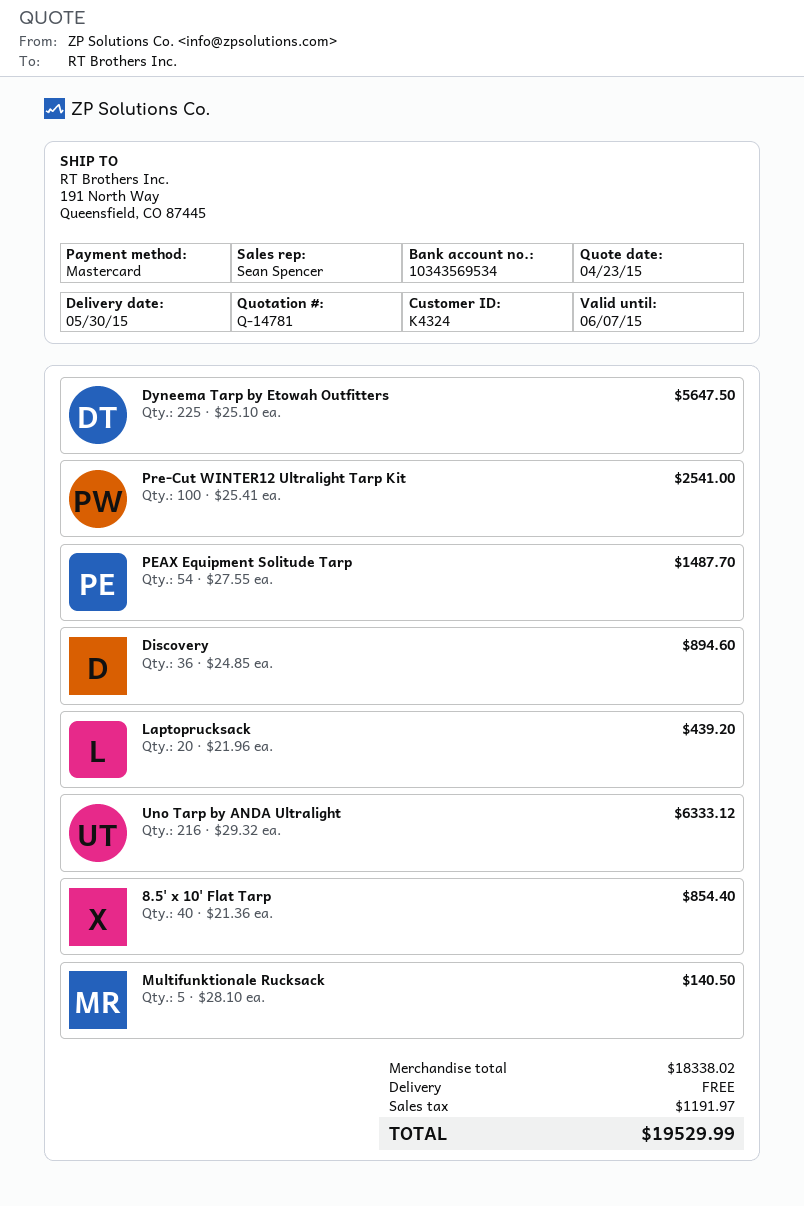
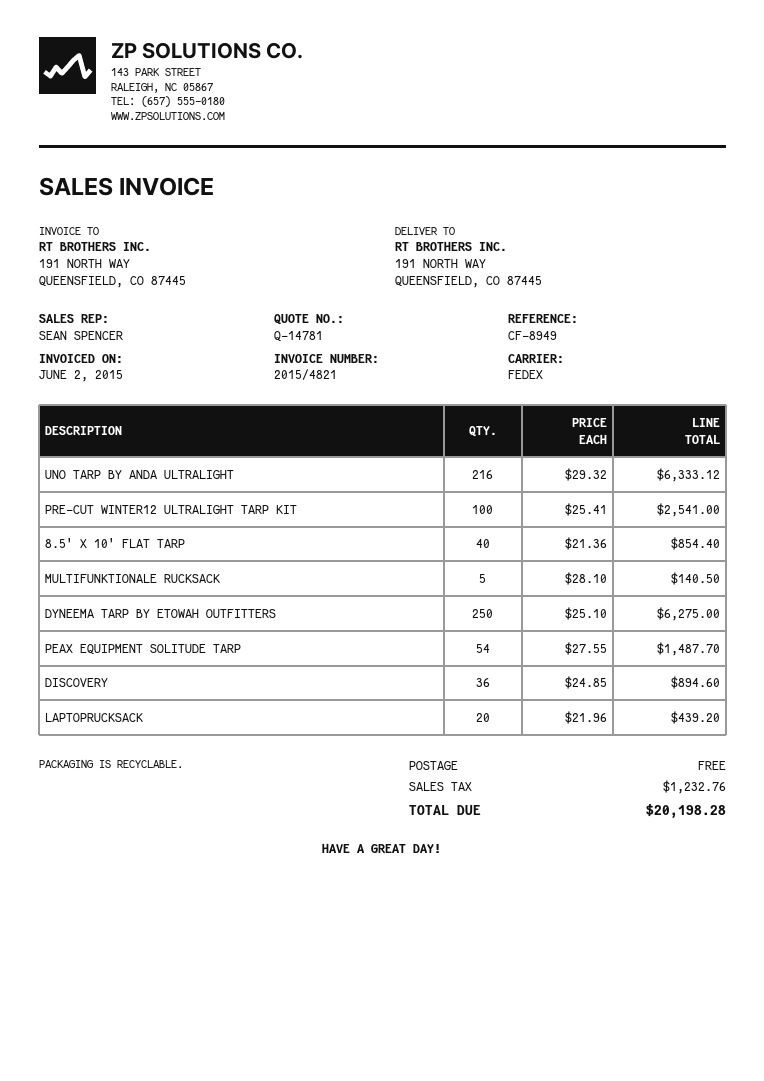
Dyneema Tarp by Etowah Outfitters: 225 x 25.10 = 5647.50 -> 250 x 25.10 = 6275.00
tax: 1191.97 -> 1232.76
total: 19529.99 -> 20198.28

